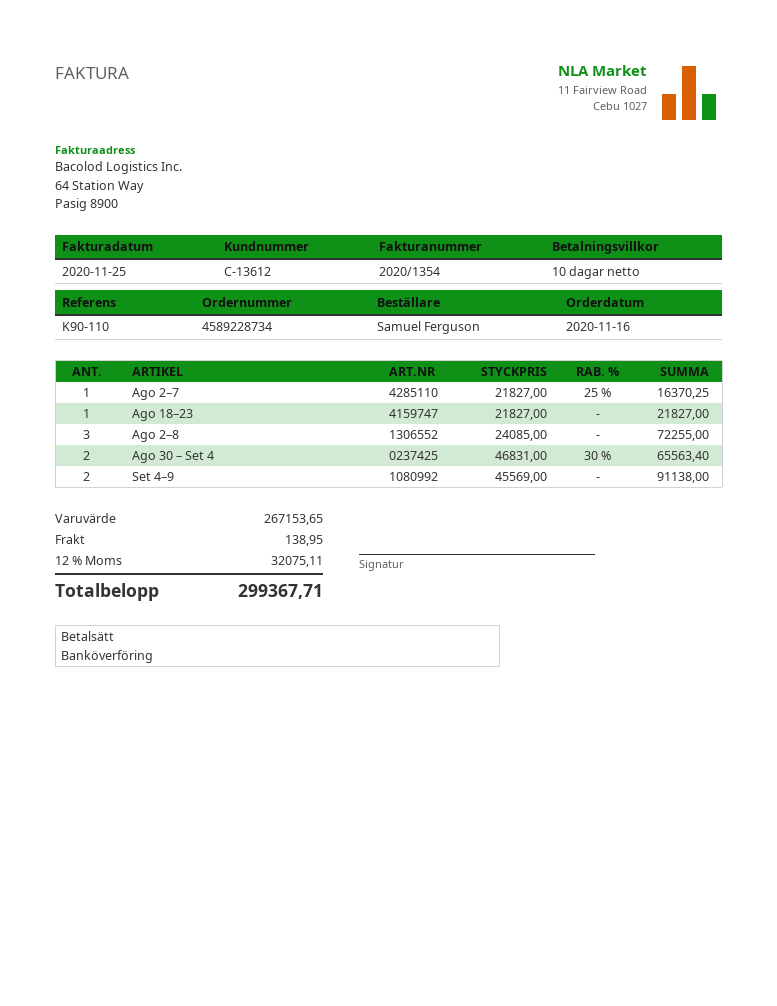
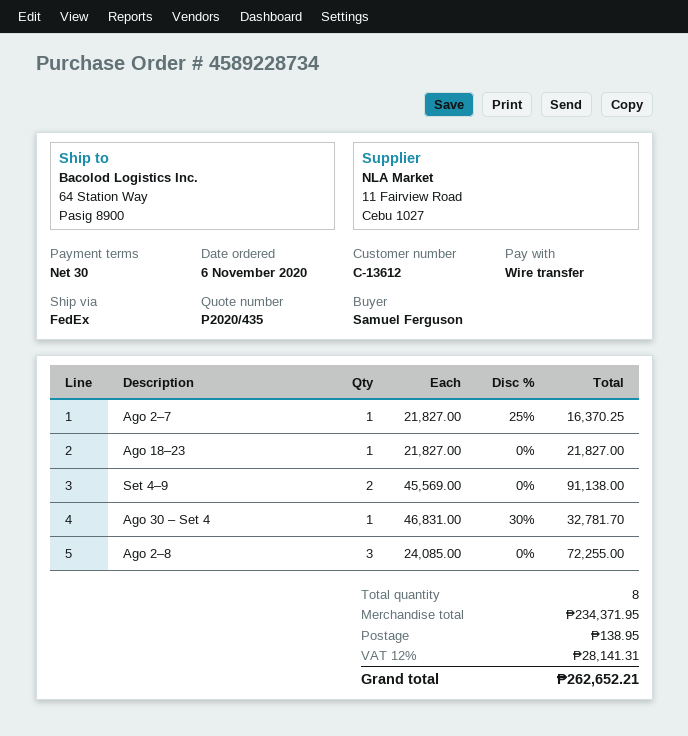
order date: 2020-11-16 -> 2020-11-06
payment terms: 10 days -> 30 days
Ago 30 – Set 4: 2 x 46831.00 - 30% = 65563.40 -> 1 x 46831.00 - 30% = 32781.70
subtotal: 267153.65 -> 234371.95
tax: 12% = 32075.11 -> 12% = 28141.31
total: 299367.71 -> 262652.21

